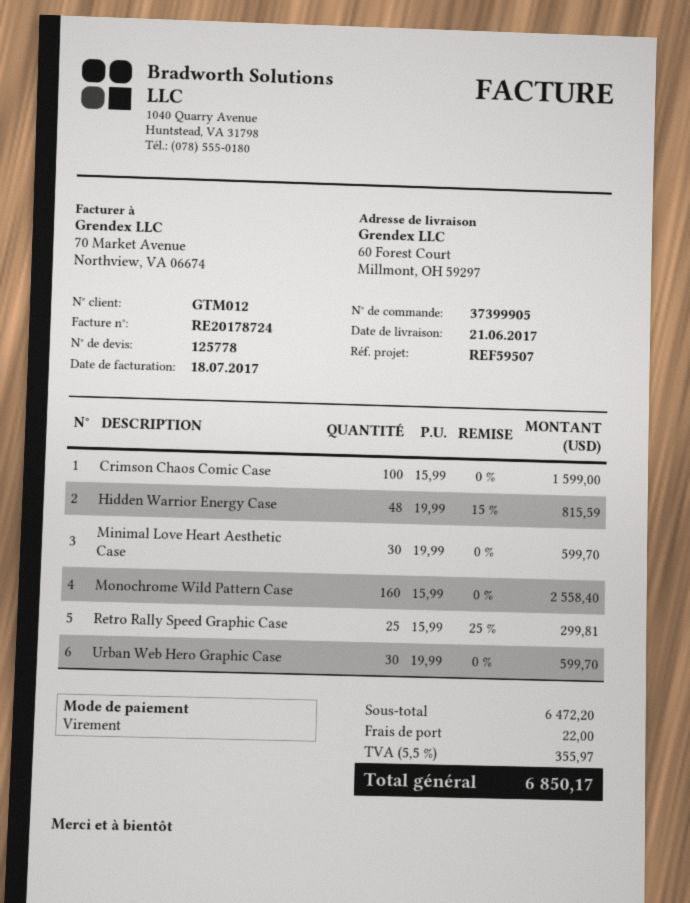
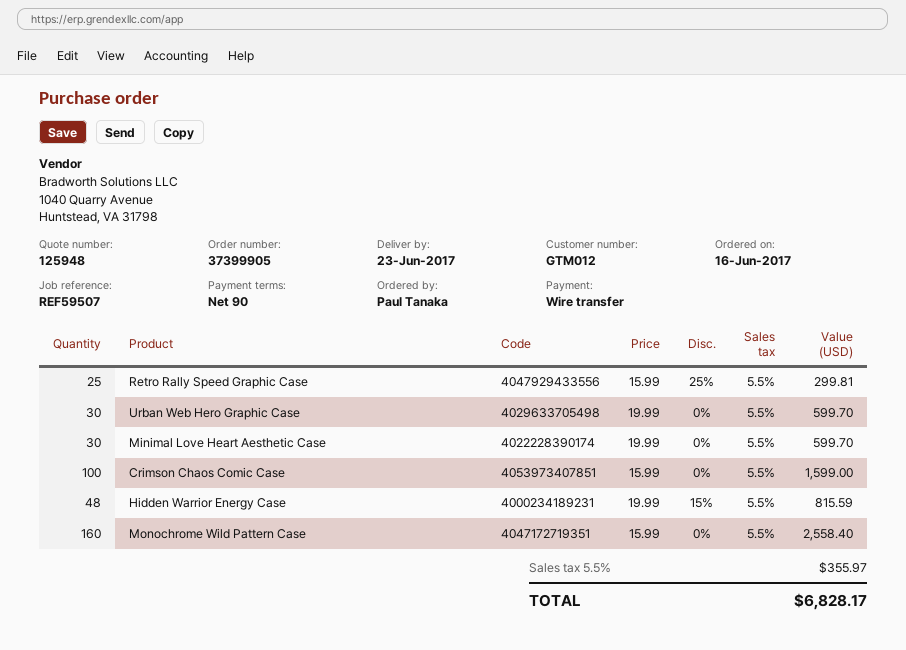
quote number: 125778 -> 125948
delivery date: 2017-06-21 -> 2017-06-23
shipping: 22.00 -> none
total: 6850.17 -> 6828.17

